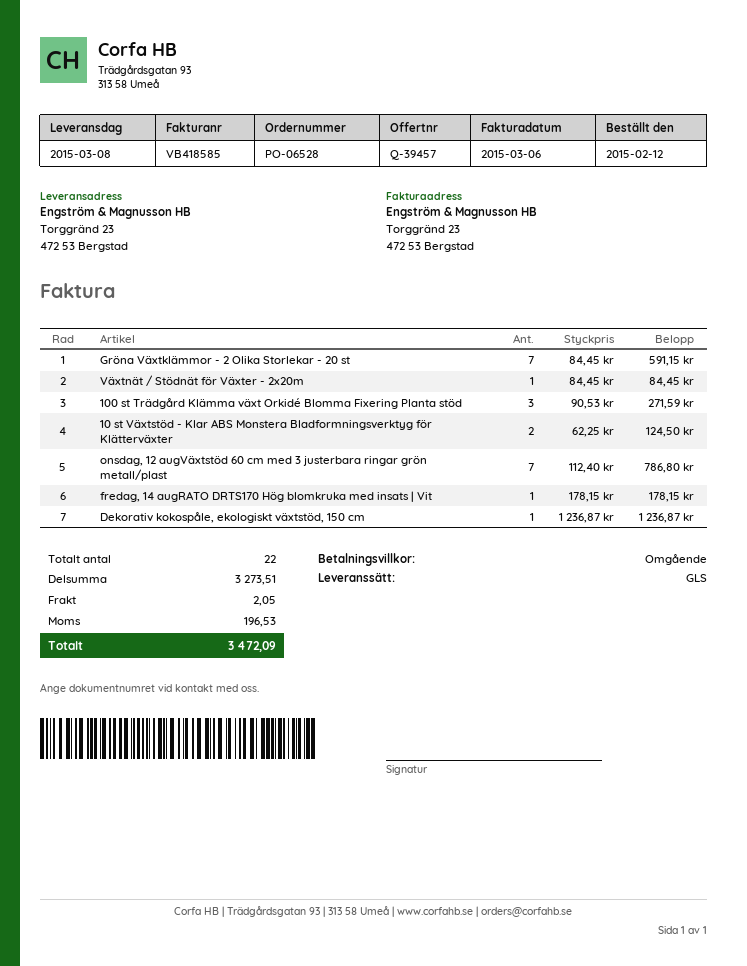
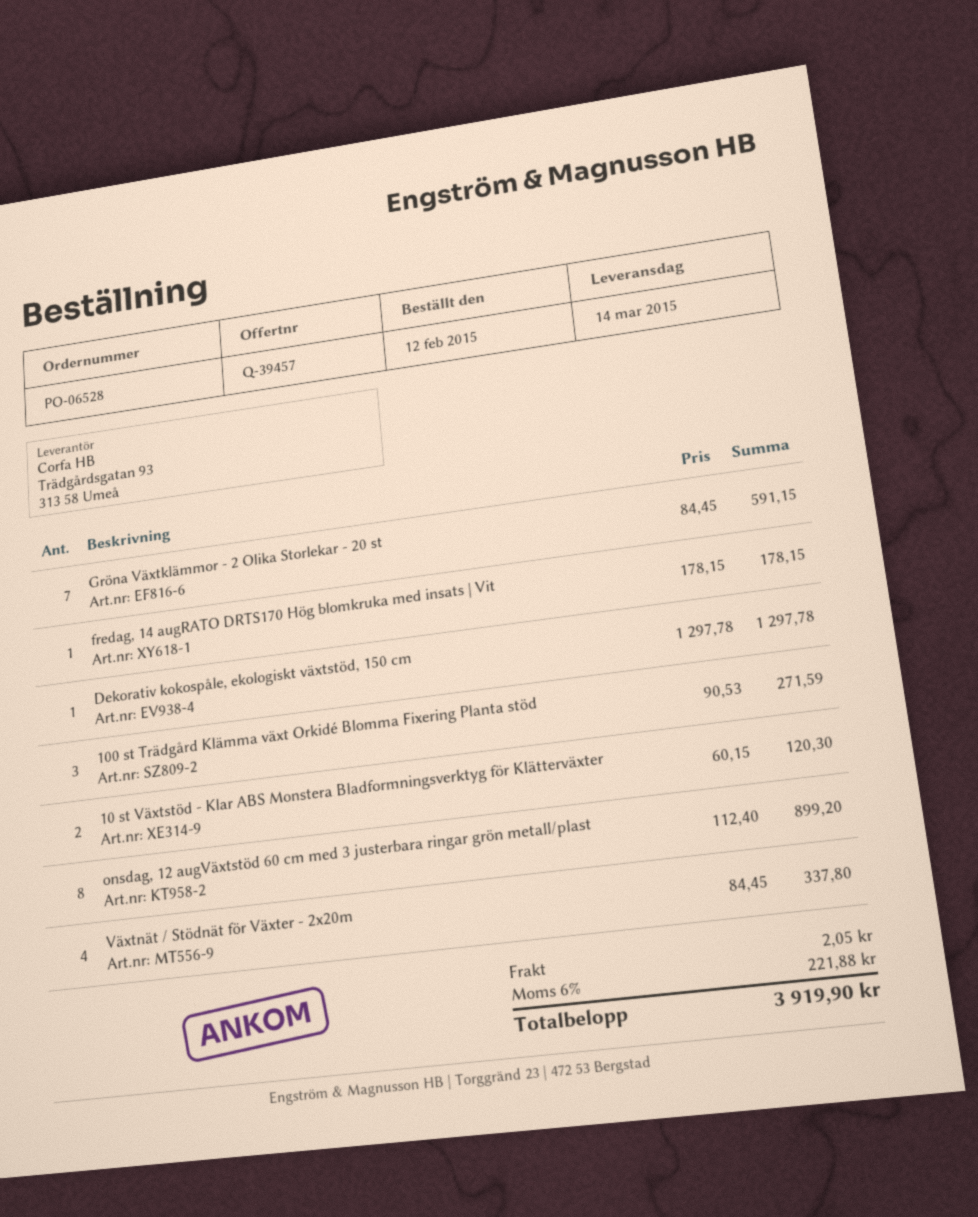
delivery date: 2015-03-08 -> 2015-03-14
Växtnät / Stödnät för Växter - 2x20m: 1 x 84.45 = 84.45 -> 4 x 84.45 = 337.80
10 st Växtstöd - Klar ABS Monstera Bladformningsverktyg för Klätterväxter: 2 x 62.25 = 124.50 -> 2 x 60.15 = 120.30
onsdag, 12 augVäxtstöd 60 cm med 3 justerbara ringar grön metall/plast: 7 x 112.40 = 786.80 -> 8 x 112.40 = 899.20
Dekorativ kokospåle, ekologiskt växtstöd, 150 cm: 1 x 1236.87 = 1236.87 -> 1 x 1297.78 = 1297.78
tax: 196.53 -> 221.88
total: 3472.09 -> 3919.90

